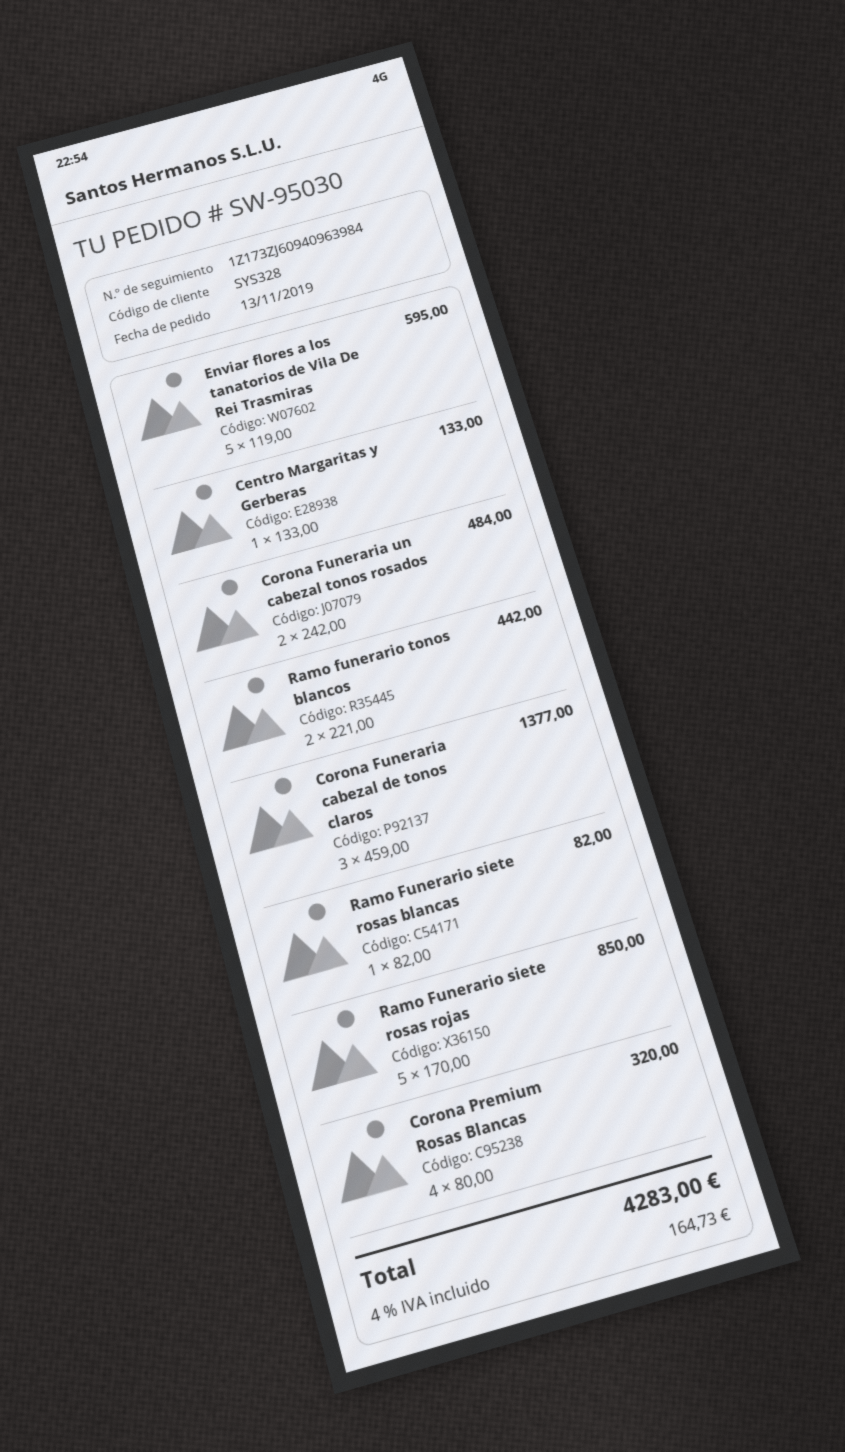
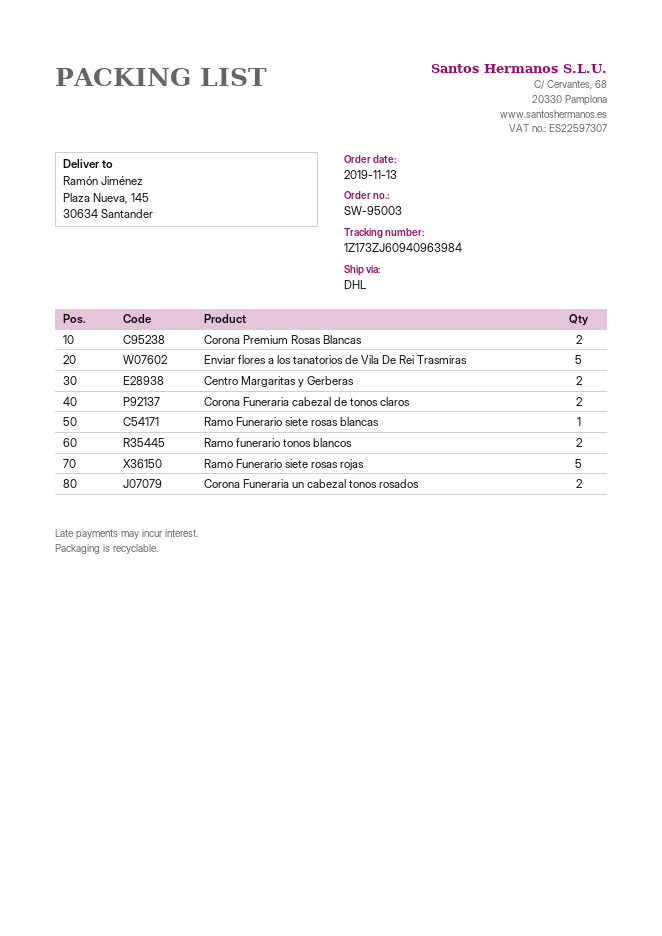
order number: SW-95030 -> SW-95003
Centro Margaritas y Gerberas: 1 -> 2
Corona Funeraria cabezal de tonos claros: 3 -> 2
Corona Premium Rosas Blancas: 4 -> 2

